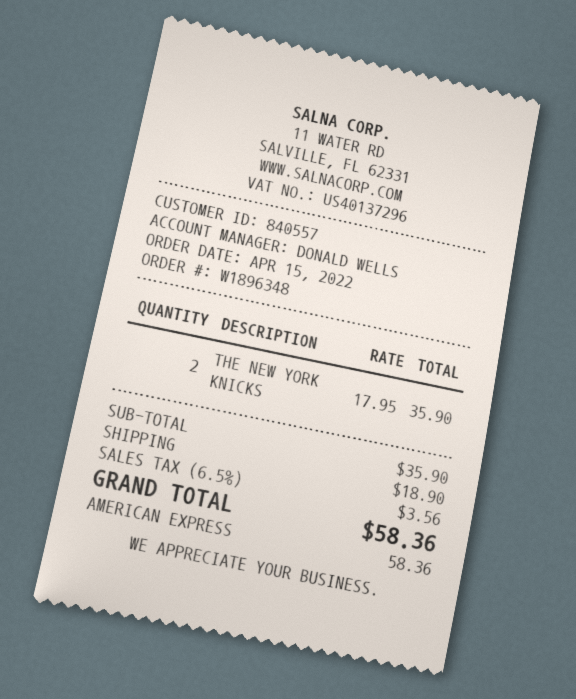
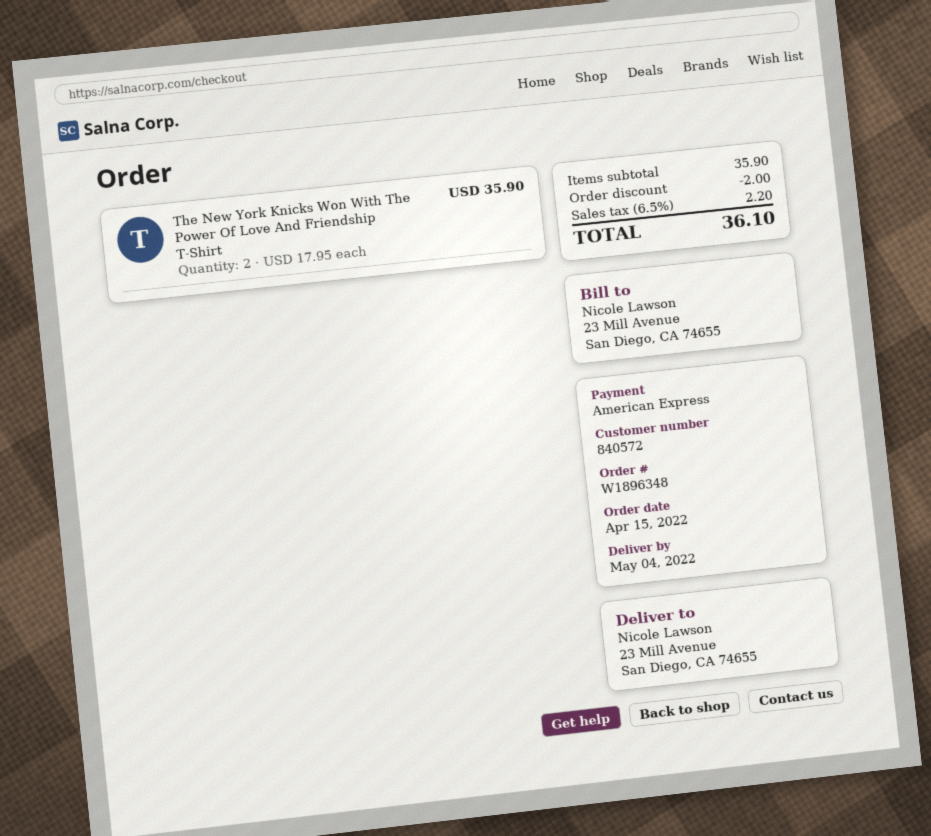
customer number: 840557 -> 840572
discount: none -> 2.00
shipping: 18.90 -> none
tax: 6.5% = 3.56 -> 6.5% = 2.20
total: 58.36 -> 36.10

